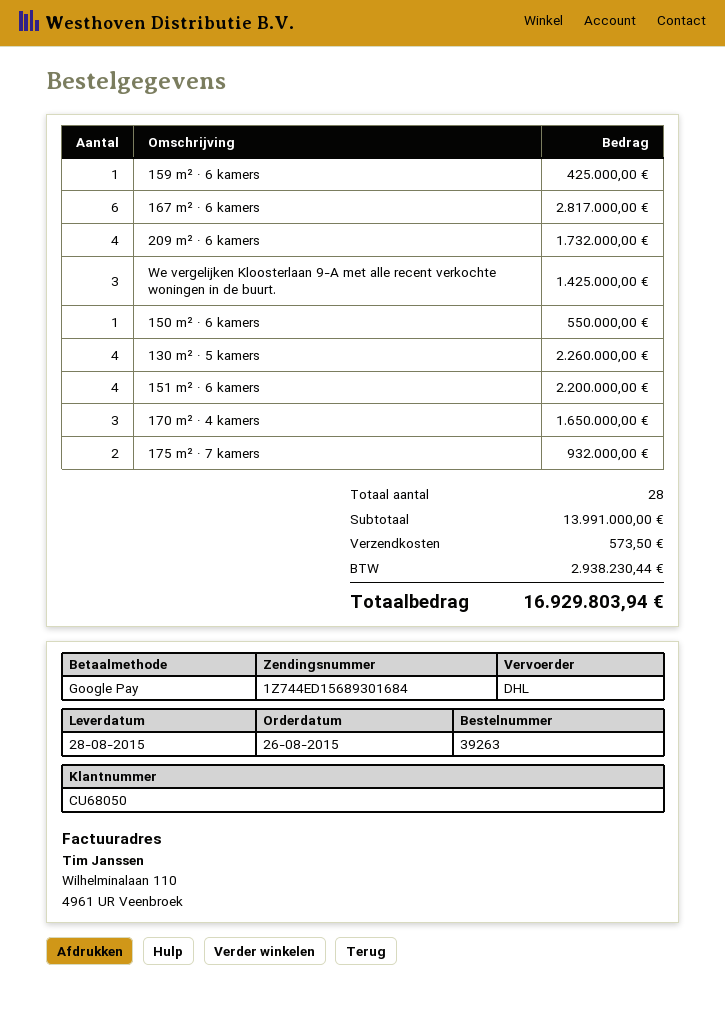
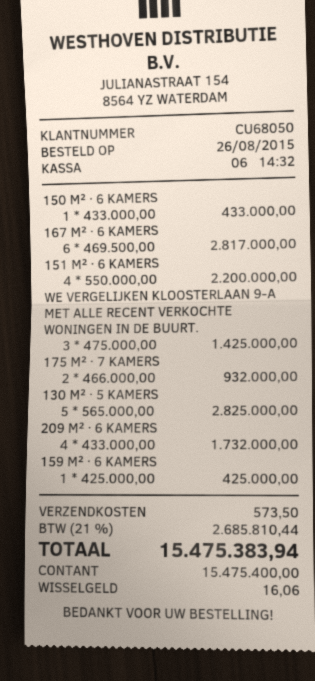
payment method: Google Pay -> cash
150 m² · 6 kamers: 1 for 550000.00 -> 1 for 433000.00
130 m² · 5 kamers: 4 for 2260000.00 -> 5 for 2825000.00
170 m² · 4 kamers: 3 for 1650000.00 -> none
tax: 2938230.44 -> 2685810.44
total: 16929803.94 -> 15475383.94

